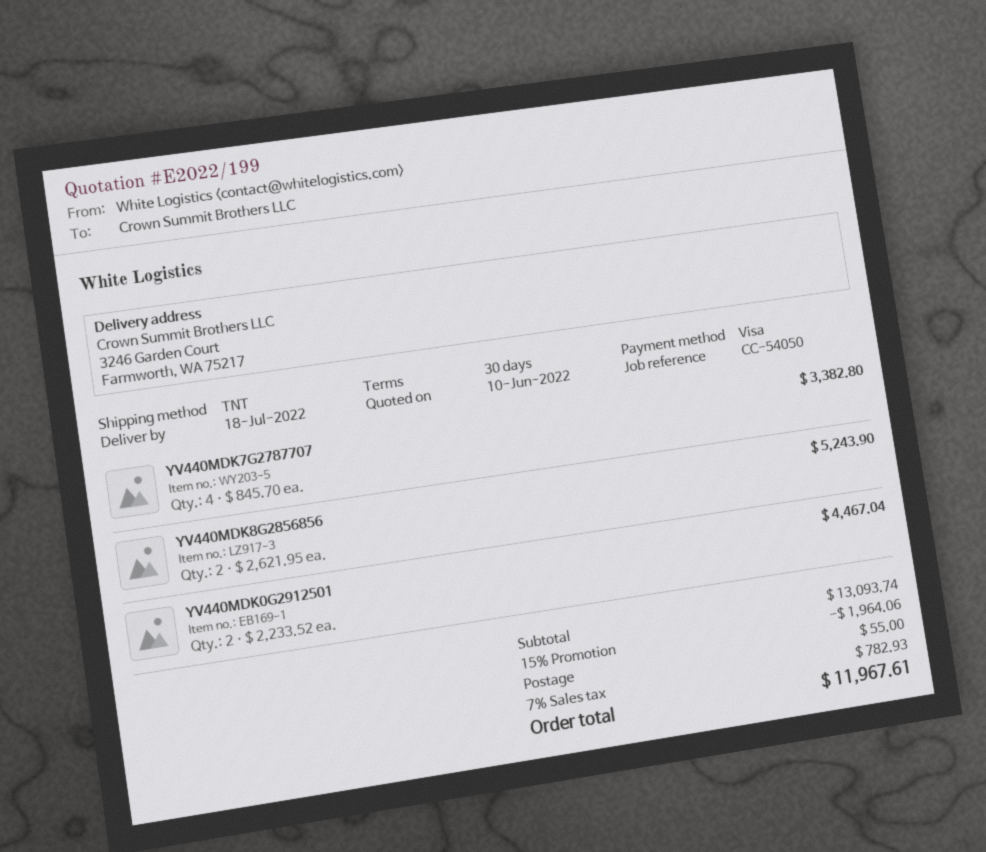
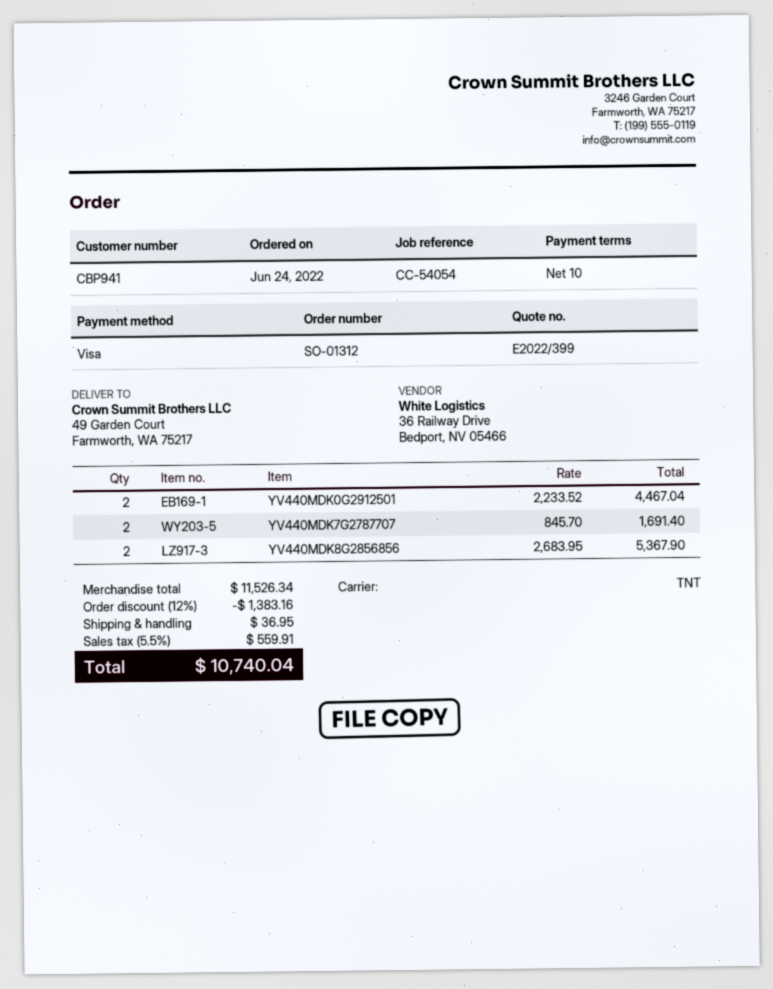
quote number: E2022/199 -> E2022/399
payment terms: 30 days -> 10 days
reference: CC-54050 -> CC-54054
ship to: 3246 Garden Court, Farmworth, WA 75217 -> 49 Garden Court, Farmworth, WA 75217
YV440MDK7G2787707: 4 x 845.70 = 3382.80 -> 2 x 845.70 = 1691.40
YV440MDK8G2856856: 2 x 2621.95 = 5243.90 -> 2 x 2683.95 = 5367.90
subtotal: 13093.74 -> 11526.34
discount: 15% = 1964.06 -> 12% = 1383.16
shipping: 55.00 -> 36.95
tax: 7% = 782.93 -> 5.5% = 559.91
total: 11967.61 -> 10740.04

